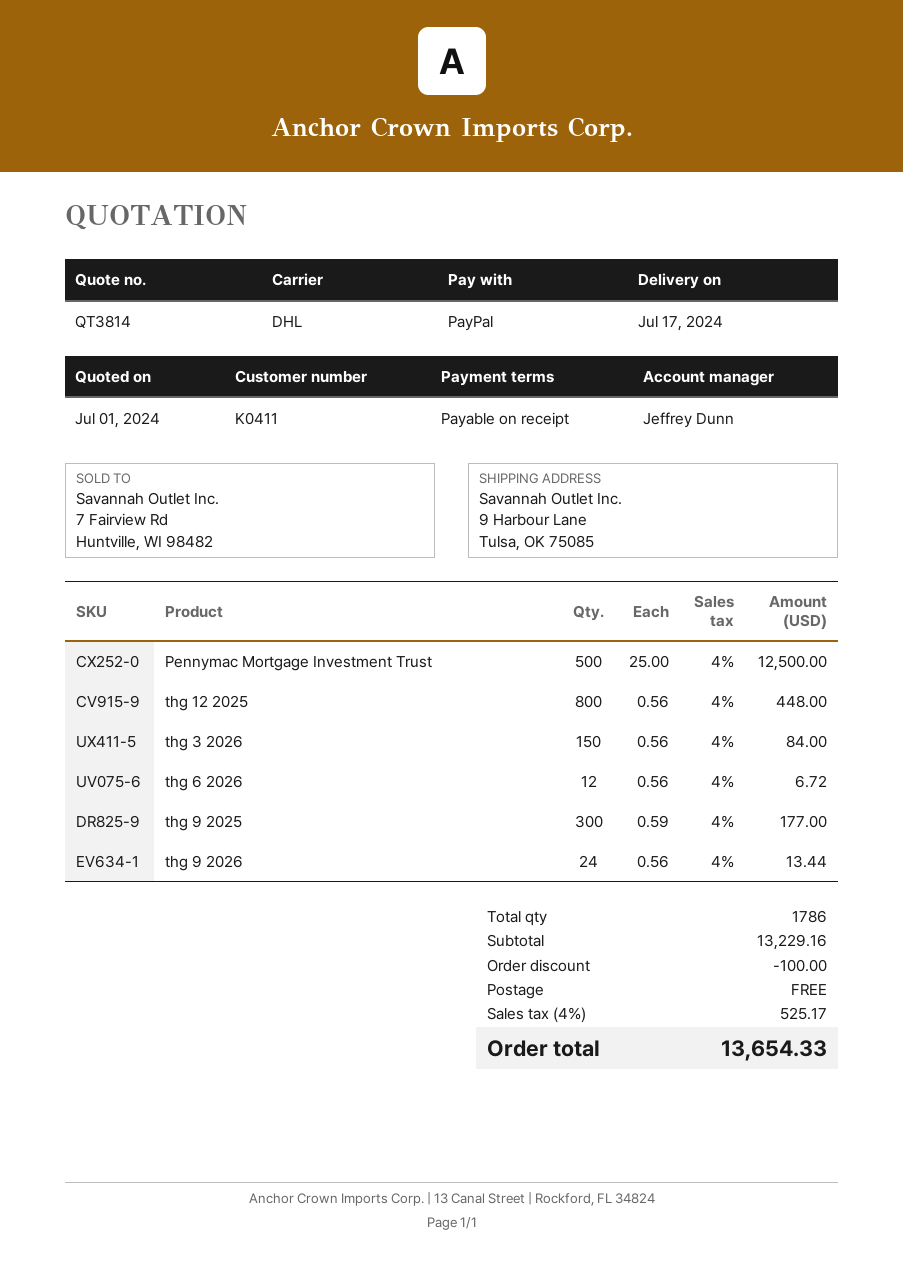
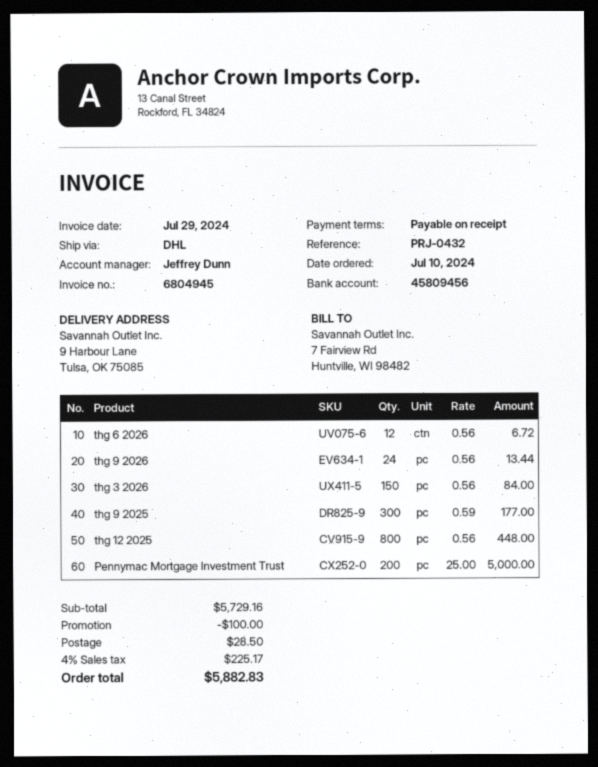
Pennymac Mortgage Investment Trust: 500 x 25.00 = 12500.00 -> 200 x 25.00 = 5000.00
subtotal: 13229.16 -> 5729.16
shipping: 0.00 -> 28.50
tax: 4% = 525.17 -> 4% = 225.17
total: 13654.33 -> 5882.83

